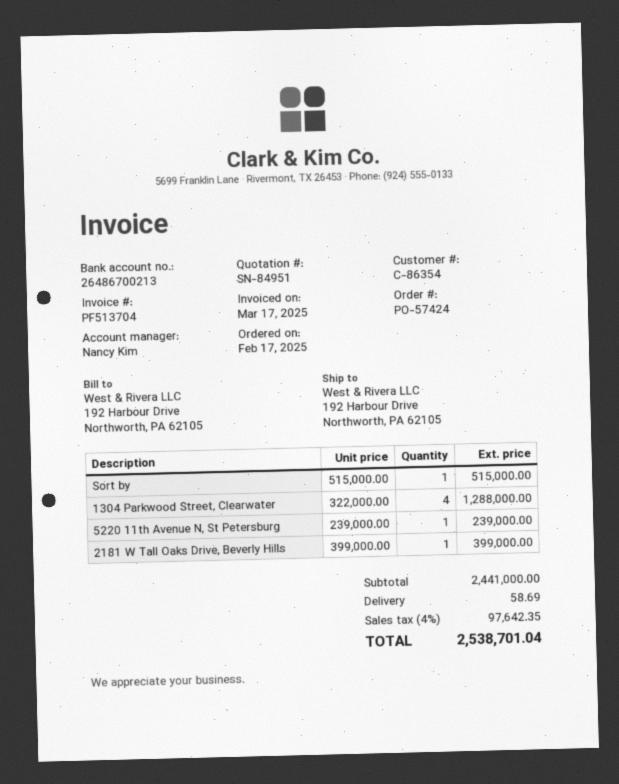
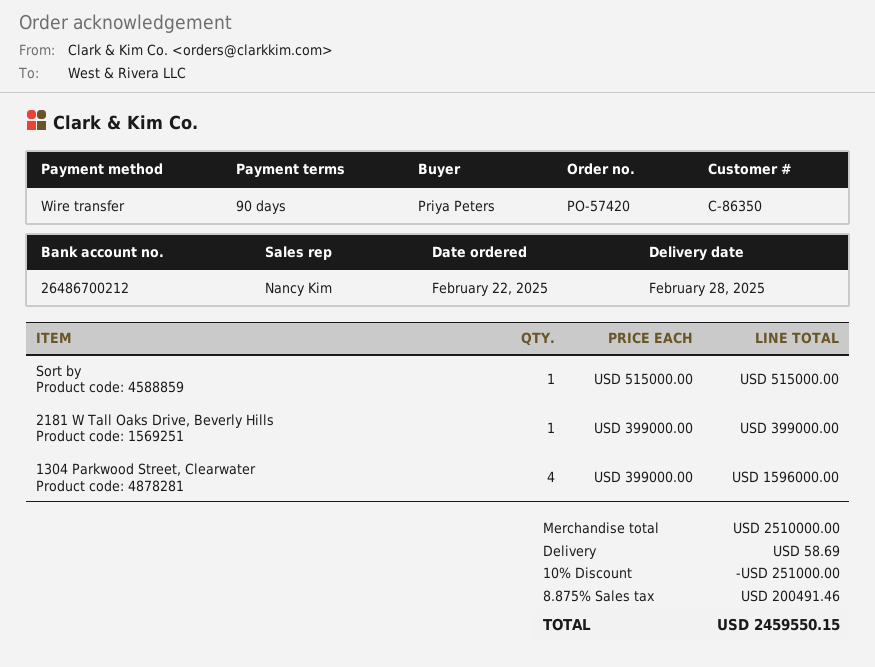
order number: PO-57424 -> PO-57420
order date: 2025-02-17 -> 2025-02-22
customer number: C-86354 -> C-86350
bank account: 26486700213 -> 26486700212
1304 Parkwood Street, Clearwater: 4 x 322000.00 = 1288000.00 -> 4 x 399000.00 = 1596000.00
5220 11th Avenue N, St Petersburg: 1 x 239000.00 = 239000.00 -> none
subtotal: 2441000.00 -> 2510000.00
discount: none -> 10% = 251000.00
tax: 4% = 97642.35 -> 8.875% = 200491.46
total: 2538701.04 -> 2459550.15

